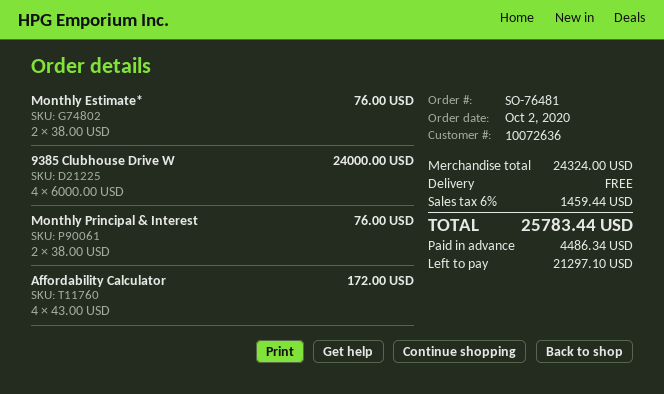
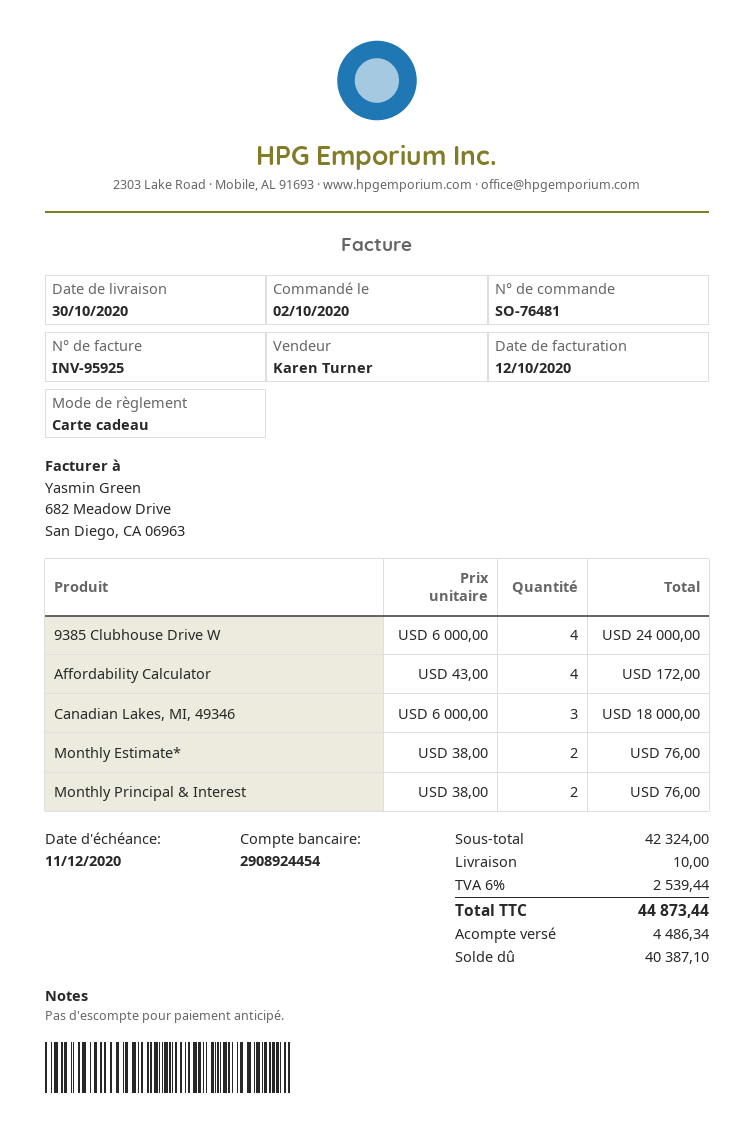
Canadian Lakes, MI, 49346: none -> 3 x 6000.00 = 18000.00
subtotal: 24324.00 -> 42324.00
shipping: 0.00 -> 10.00
tax: 6% = 1459.44 -> 6% = 2539.44
total: 25783.44 -> 44873.44
balance: 21297.10 -> 40387.10

